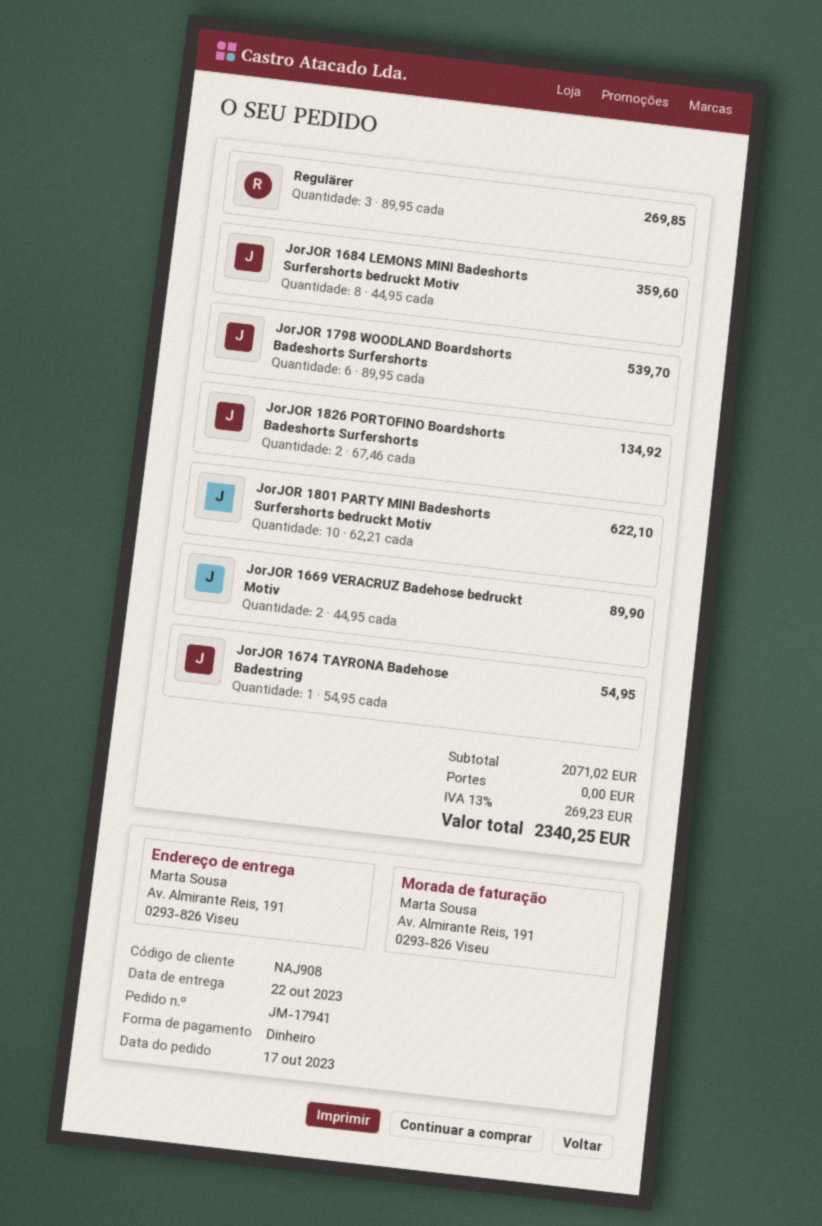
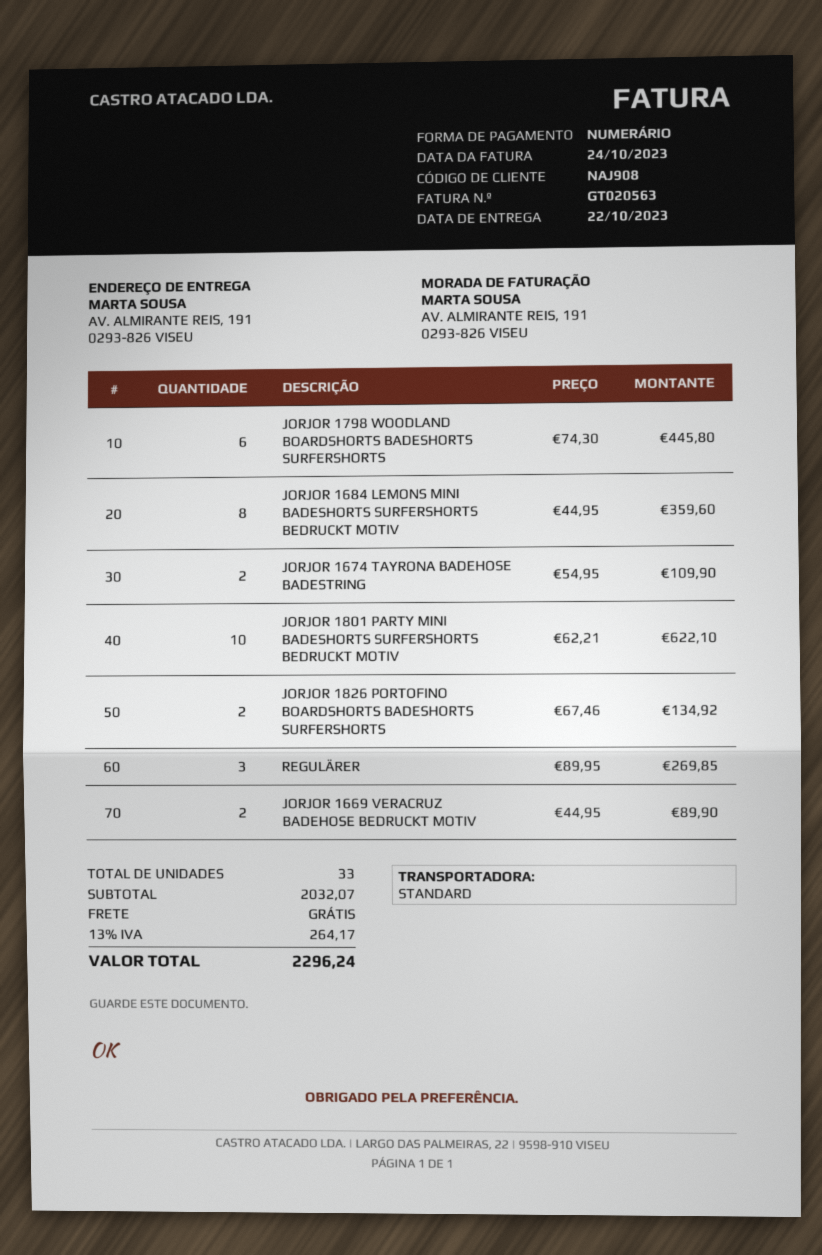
JorJOR 1798 WOODLAND Boardshorts Badeshorts Surfershorts: 6 x 89.95 = 539.70 -> 6 x 74.30 = 445.80
JorJOR 1674 TAYRONA Badehose Badestring: 1 x 54.95 = 54.95 -> 2 x 54.95 = 109.90
subtotal: 2071.02 -> 2032.07
tax: 13% = 269.23 -> 13% = 264.17
total: 2340.25 -> 2296.24

